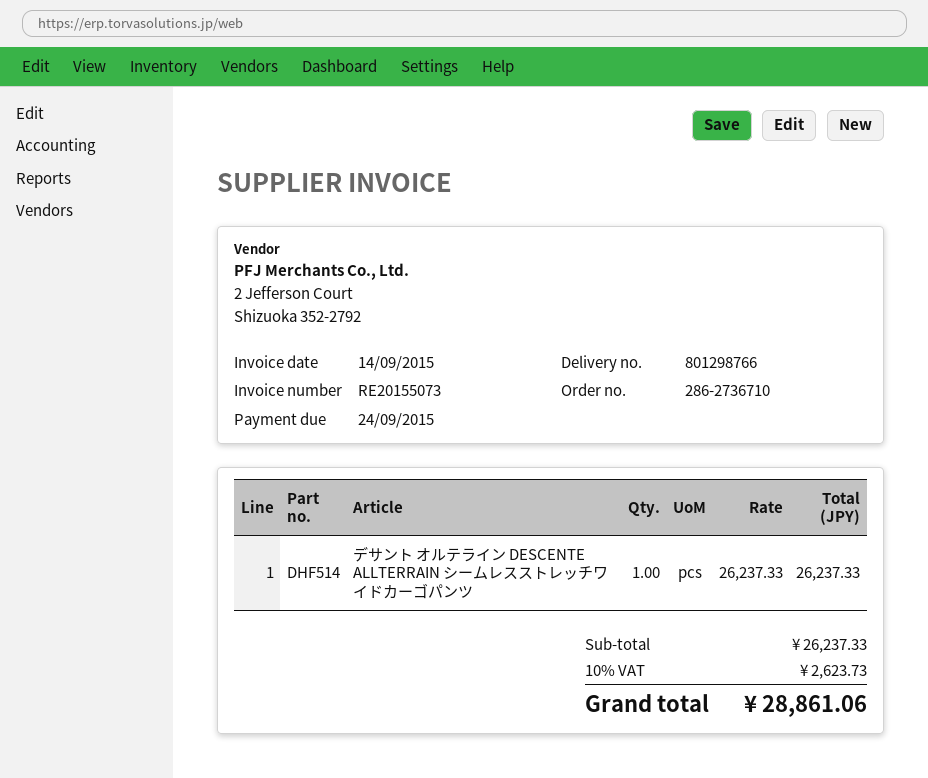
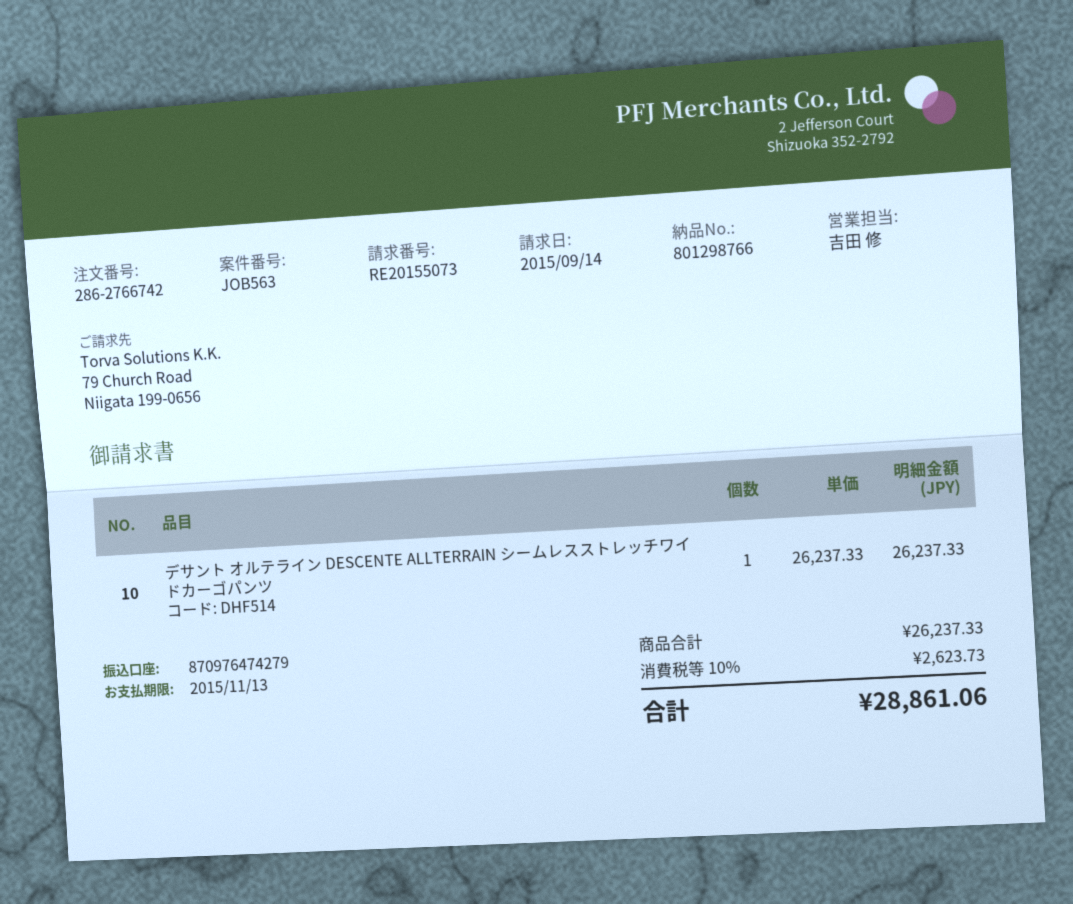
order number: 286-2736710 -> 286-2766742
due date: 2015-09-24 -> 2015-11-13

